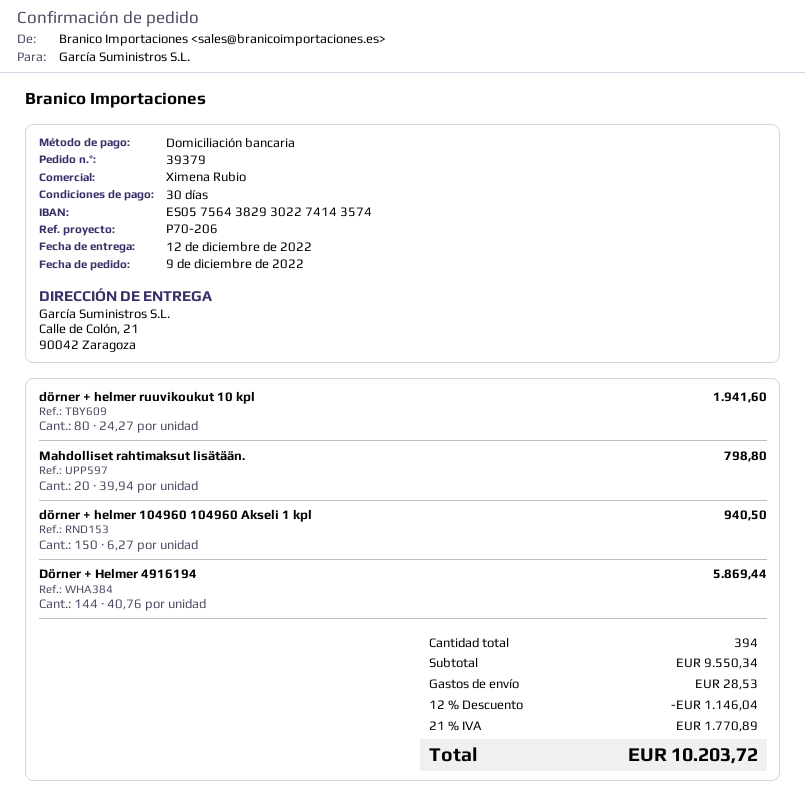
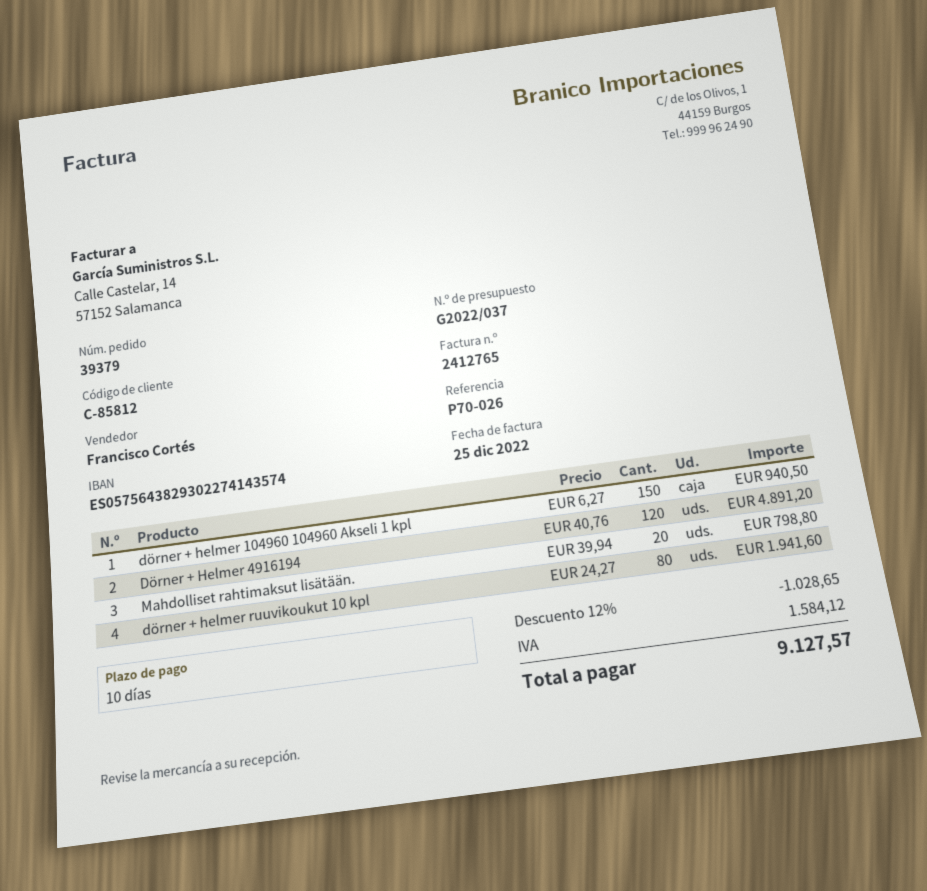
payment terms: 30 days -> 10 days
reference: P70-206 -> P70-026
sales rep: Ximena Rubio -> Francisco Cortés
Dörner + Helmer 4916194: 144 x 40.76 = 5869.44 -> 120 x 40.76 = 4891.20
discount: 12% = 1146.04 -> 12% = 1028.65
shipping: 28.53 -> none
tax: 1770.89 -> 1584.12
total: 10203.72 -> 9127.57

